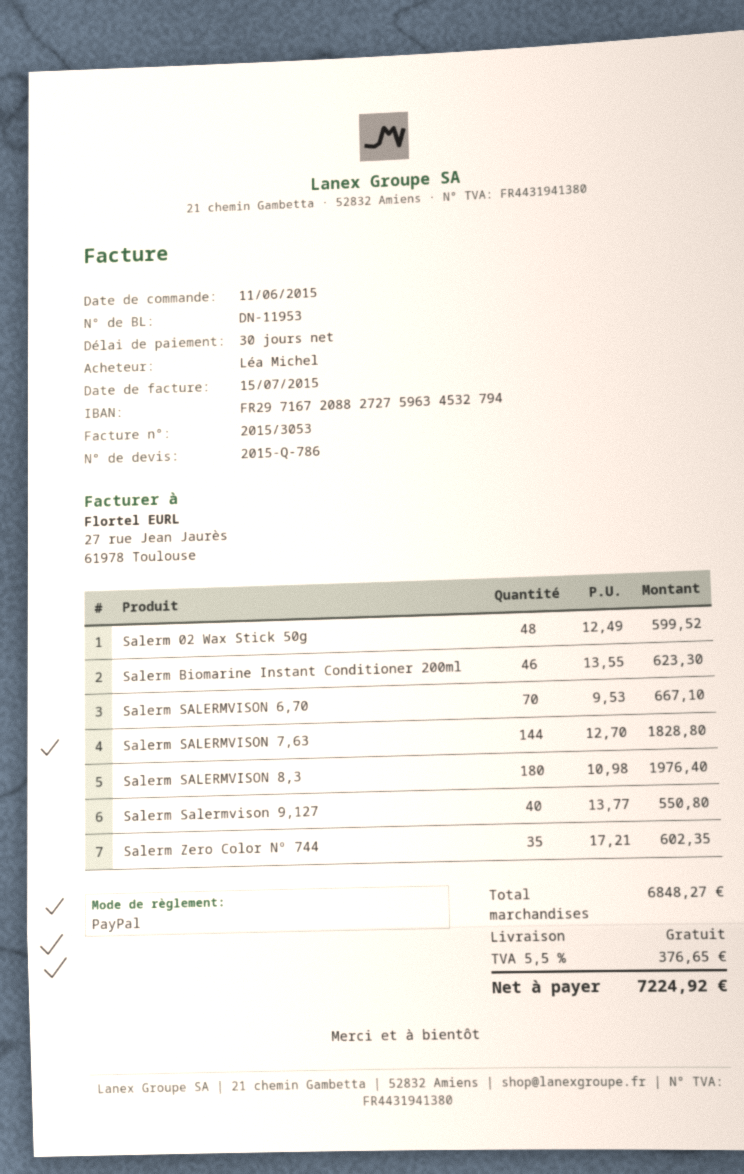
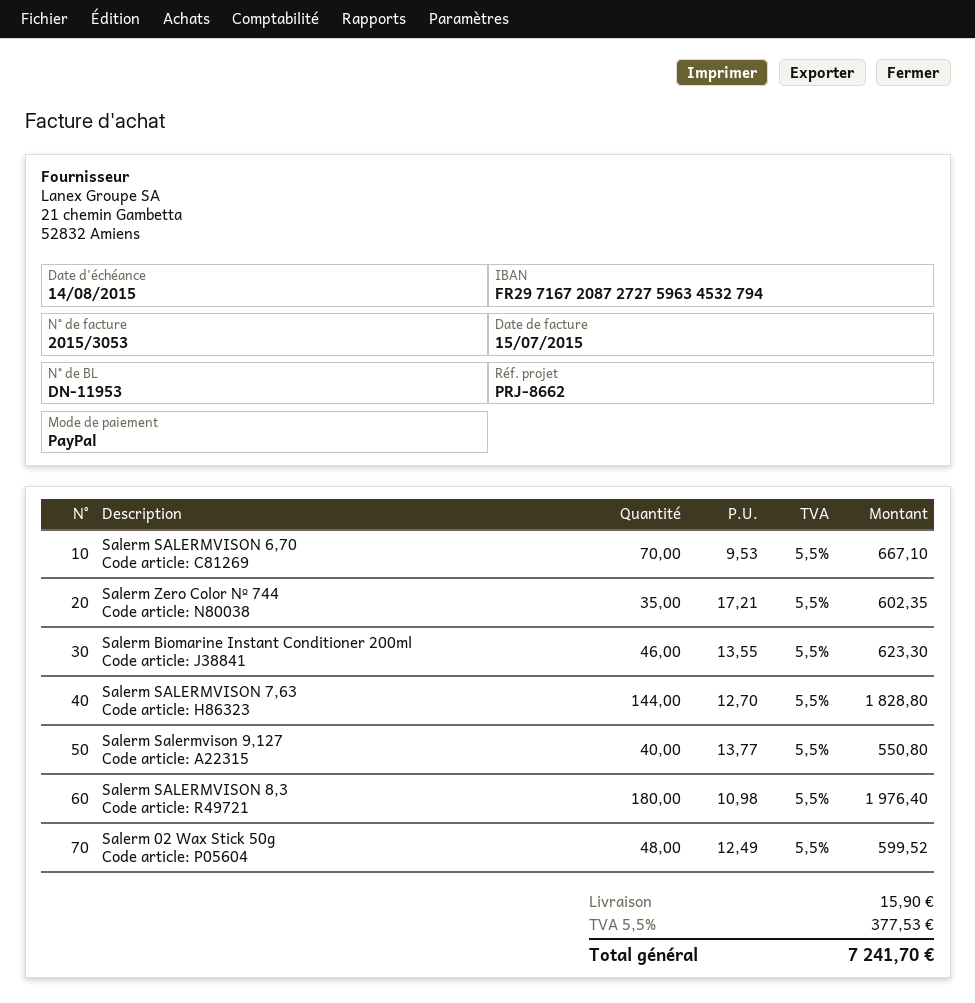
bank account: FR2971672088272759634532794 -> FR2971672087272759634532794
shipping: 0.00 -> 15.90
tax: 5.5% = 376.65 -> 5.5% = 377.53
total: 7224.92 -> 7241.70

